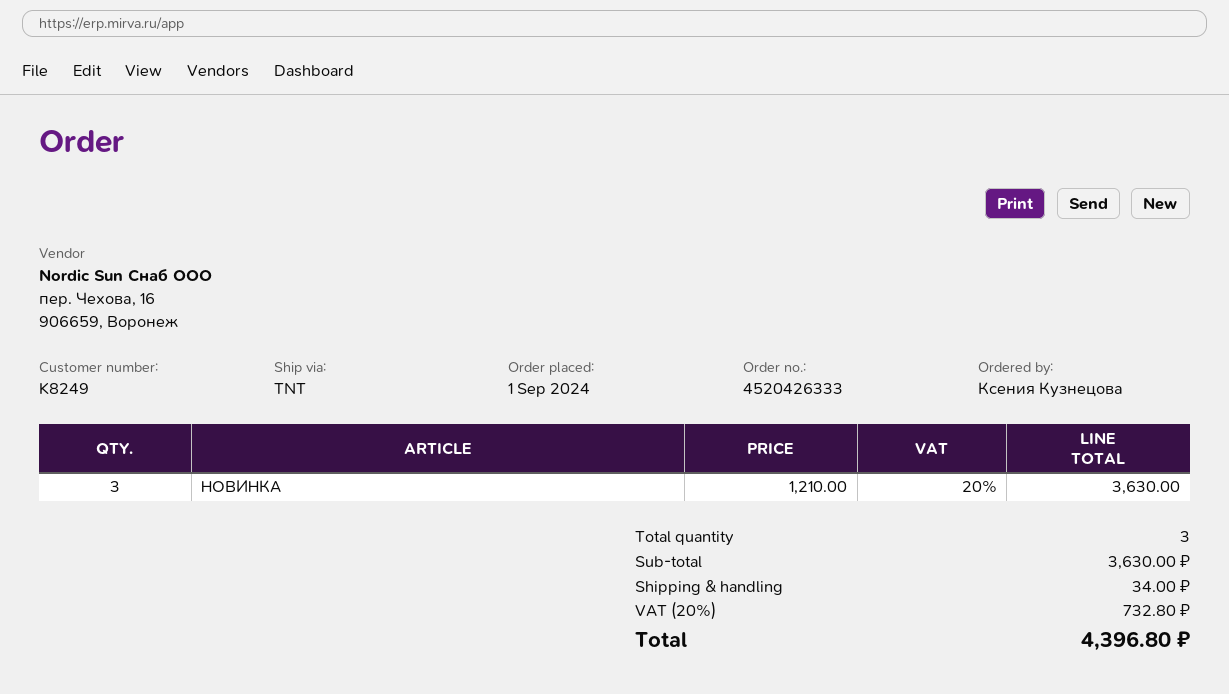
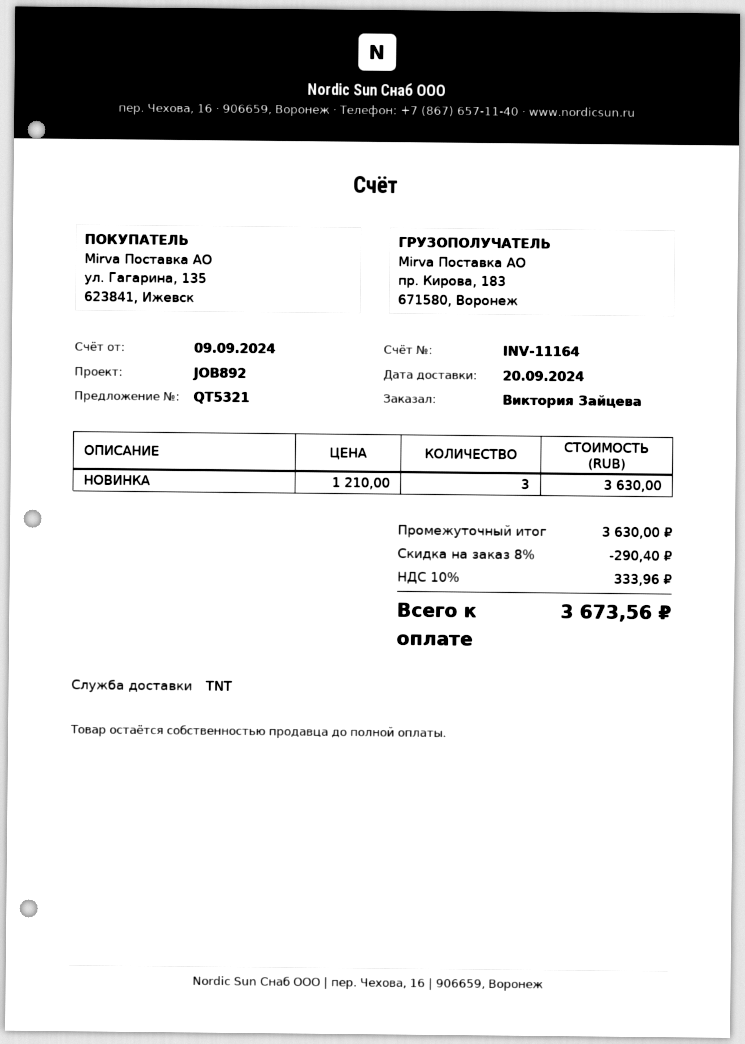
ordered by: Ксения Кузнецова -> Виктория Зайцева
discount: none -> 8% = 290.40
shipping: 34.00 -> none
tax: 20% = 732.80 -> 10% = 333.96
total: 4396.80 -> 3673.56

